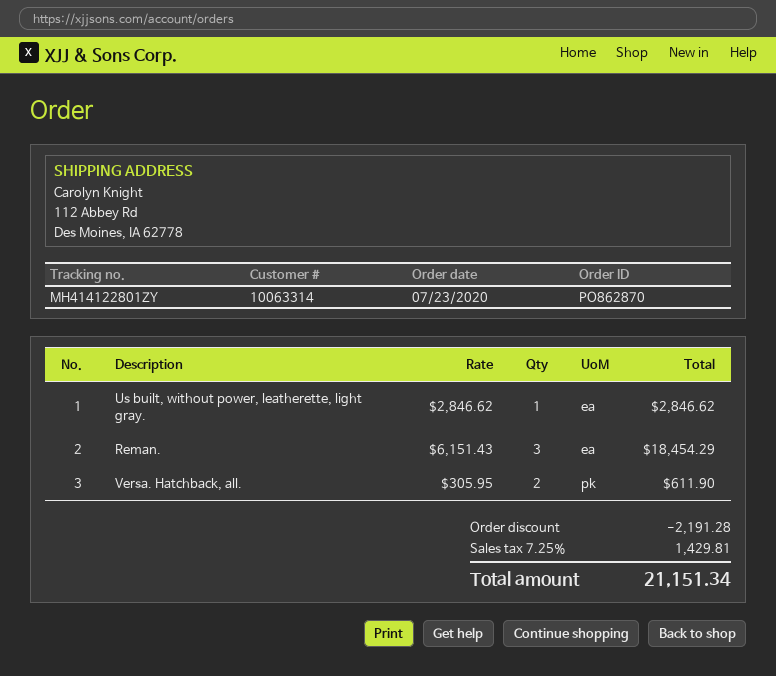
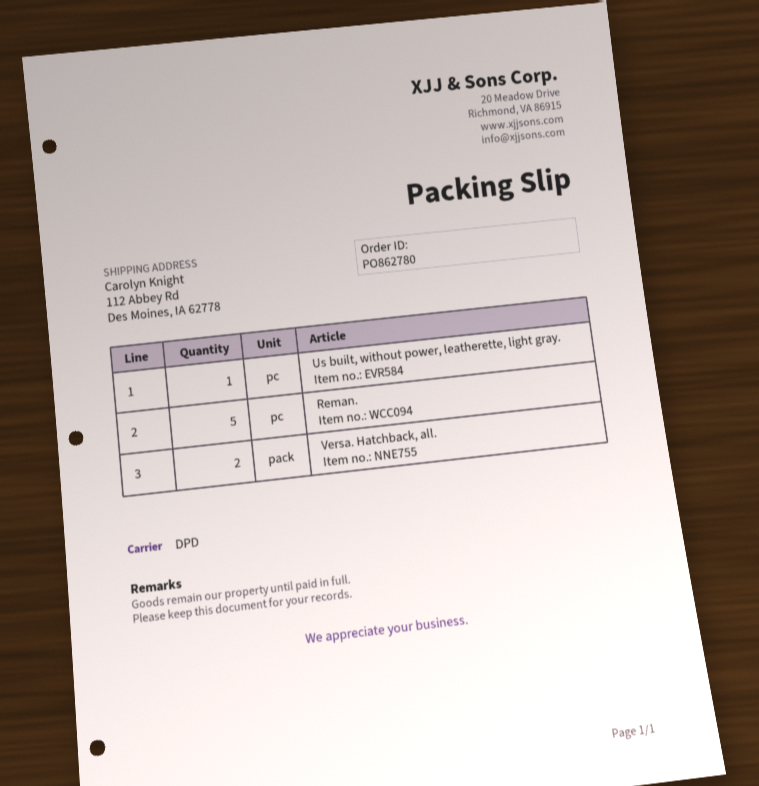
order number: PO862870 -> PO862780
Reman.: 3 -> 5

